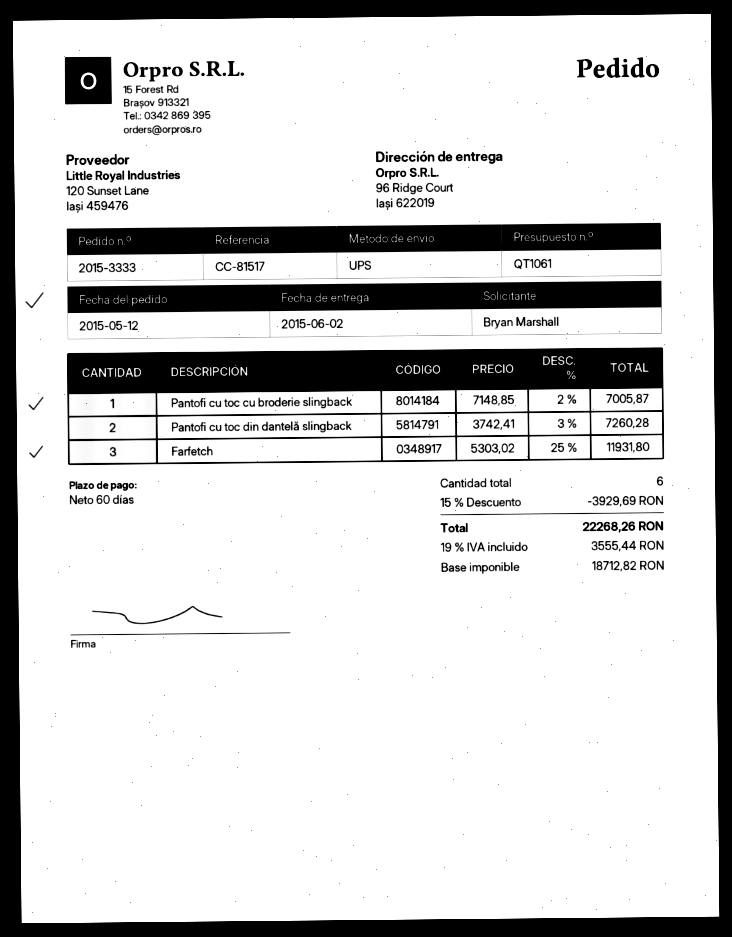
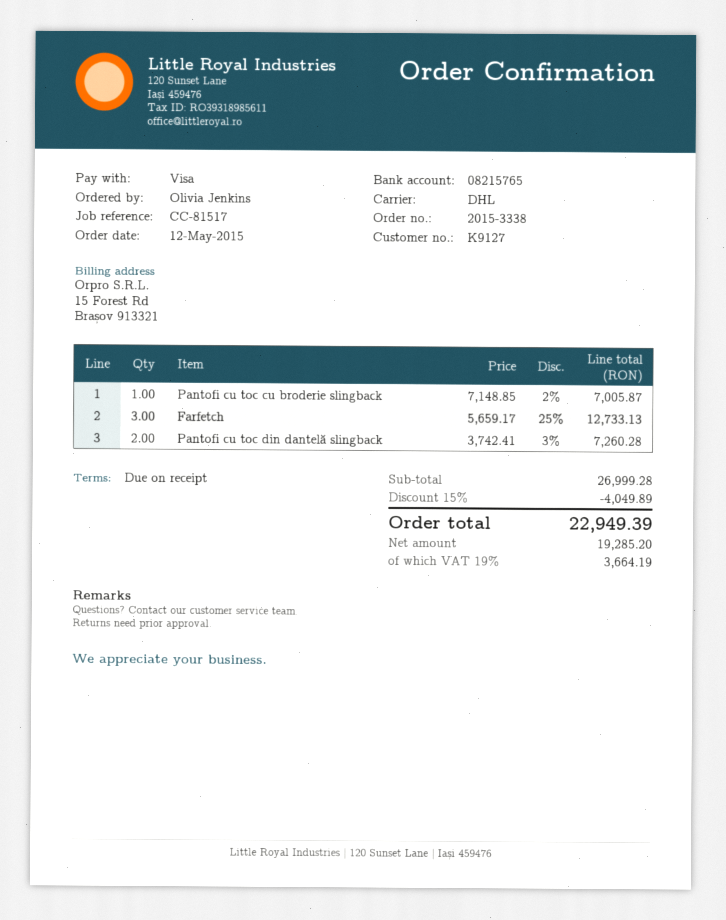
order number: 2015-3333 -> 2015-3338
payment terms: 60 days -> on receipt
ordered by: Bryan Marshall -> Olivia Jenkins
shipping method: UPS -> DHL
Farfetch: 3 x 5303.02 - 25% = 11931.80 -> 3 x 5659.17 - 25% = 12733.13
discount: 15% = 3929.69 -> 15% = 4049.89
net: 18712.82 -> 19285.20
tax: 19% = 3555.44 -> 19% = 3664.19
total: 22268.26 -> 22949.39

